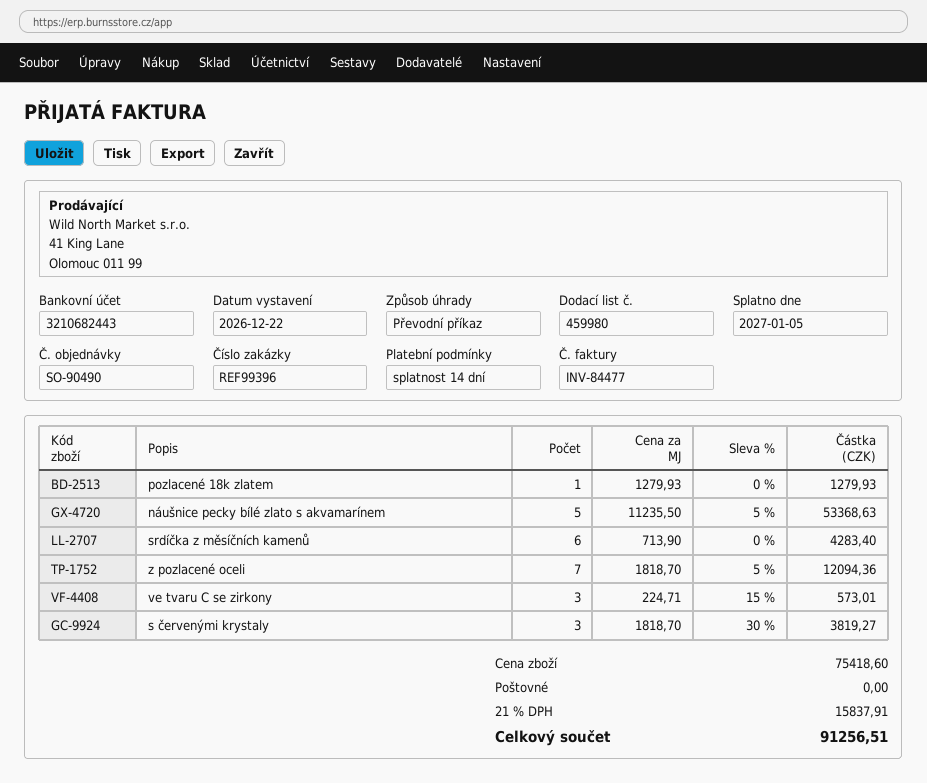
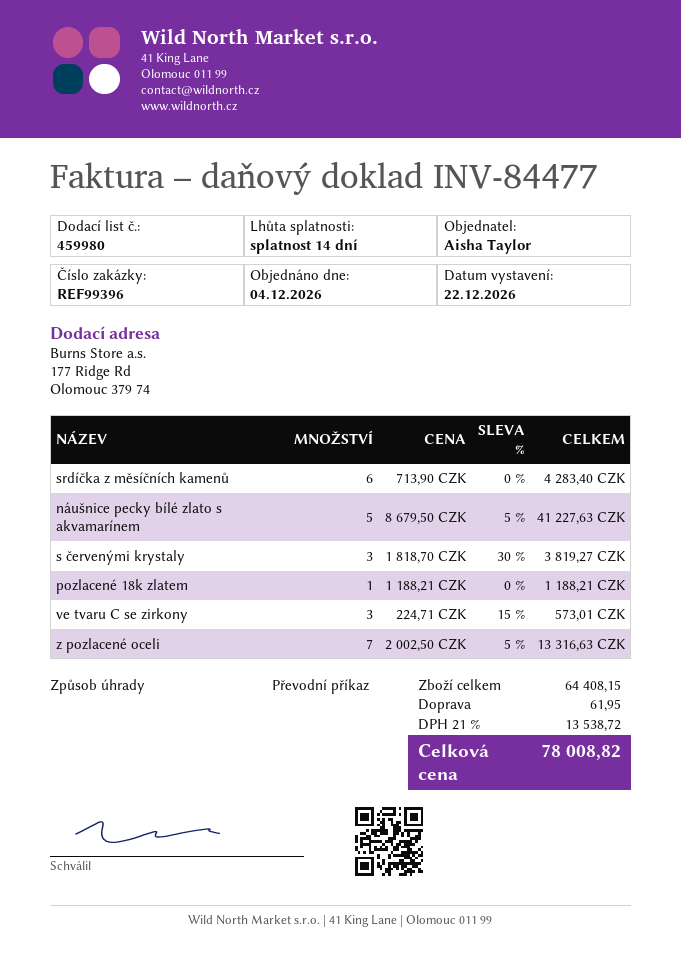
pozlacené 18k zlatem: 1 x 1279.93 = 1279.93 -> 1 x 1188.21 = 1188.21
náušnice pecky bílé zlato s akvamarínem: 5 x 11235.50 - 5% = 53368.63 -> 5 x 8679.50 - 5% = 41227.63
z pozlacené oceli: 7 x 1818.70 - 5% = 12094.36 -> 7 x 2002.50 - 5% = 13316.63
subtotal: 75418.60 -> 64408.15
shipping: 0.00 -> 61.95
tax: 21% = 15837.91 -> 21% = 13538.72
total: 91256.51 -> 78008.82

